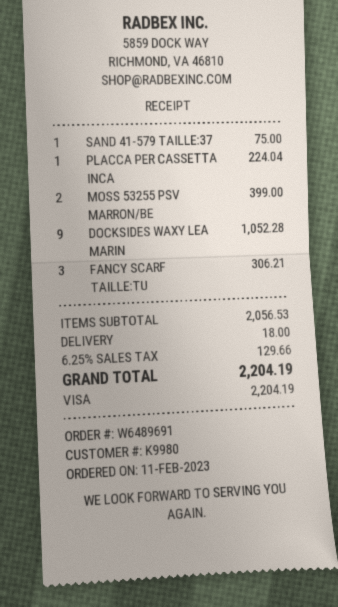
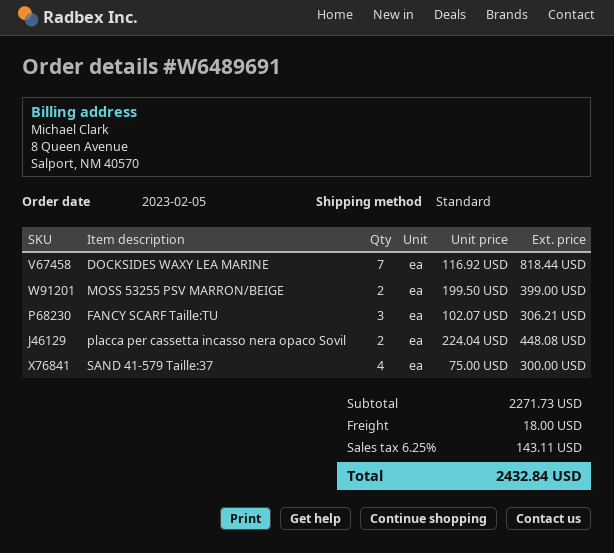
order date: 2023-02-11 -> 2023-02-05
SAND 41-579 TAILLE:37: 1 for 75.00 -> 4 for 300.00
PLACCA PER CASSETTA INCA: 1 for 224.04 -> 2 for 448.08
DOCKSIDES WAXY LEA MARIN: 9 for 1052.28 -> 7 for 818.44
subtotal: 2056.53 -> 2271.73
tax: 6.25% = 129.66 -> 6.25% = 143.11
total: 2204.19 -> 2432.84

